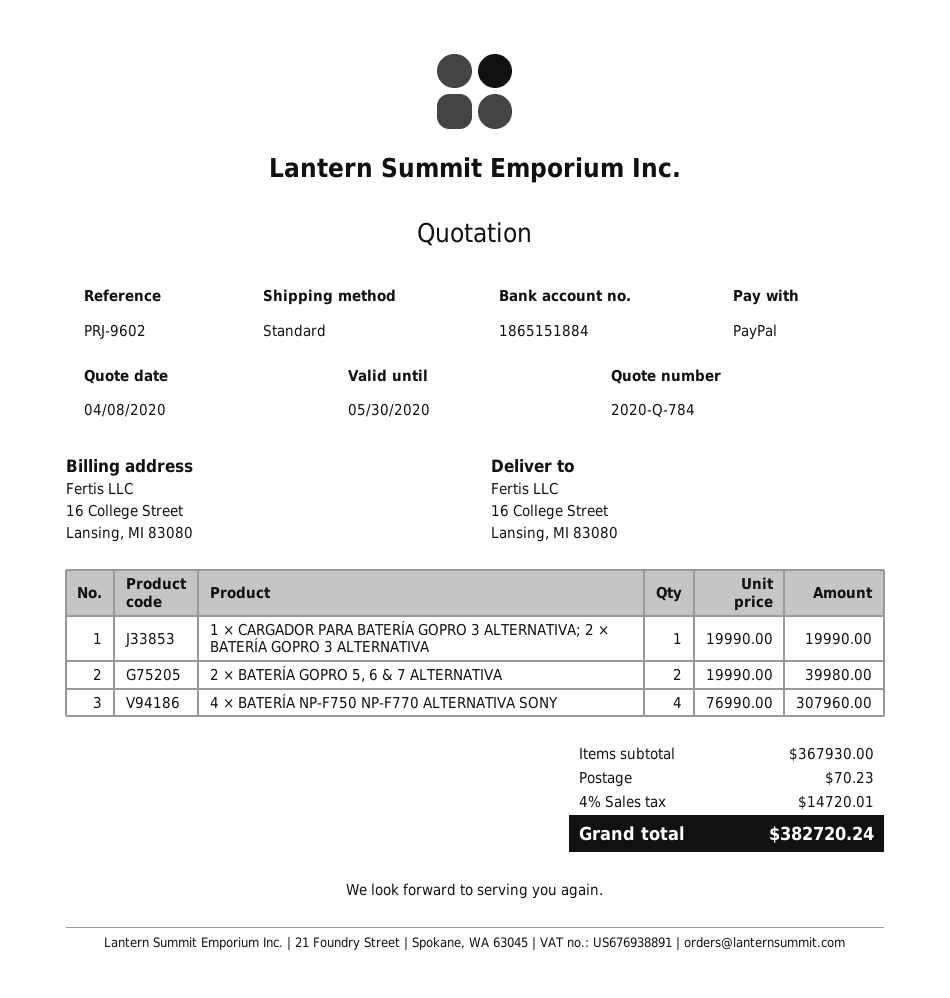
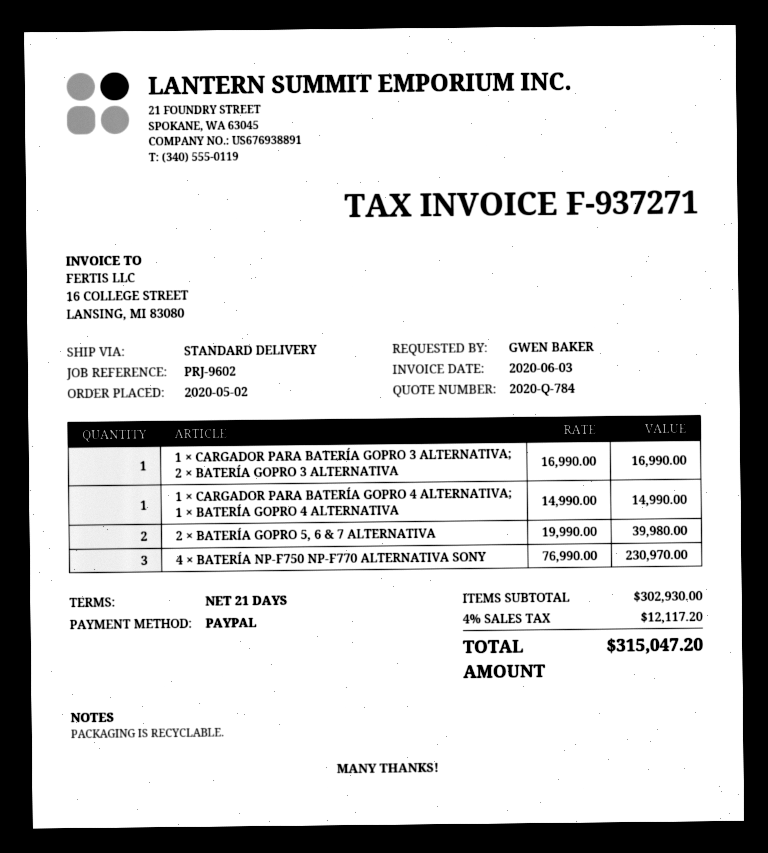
1 × CARGADOR PARA BATERÍA GOPRO 3 ALTERNATIVA; 2 × BATERÍA GOPRO 3 ALTERNATIVA: 1 x 19990.00 = 19990.00 -> 1 x 16990.00 = 16990.00
4 × BATERÍA NP-F750 NP-F770 ALTERNATIVA SONY: 4 x 76990.00 = 307960.00 -> 3 x 76990.00 = 230970.00
1 × CARGADOR PARA BATERÍA GOPRO 4 ALTERNATIVA; 1 × BATERÍA GOPRO 4 ALTERNATIVA: none -> 1 x 14990.00 = 14990.00
subtotal: 367930.00 -> 302930.00
shipping: 70.23 -> none
tax: 4% = 14720.01 -> 4% = 12117.20
total: 382720.24 -> 315047.20

